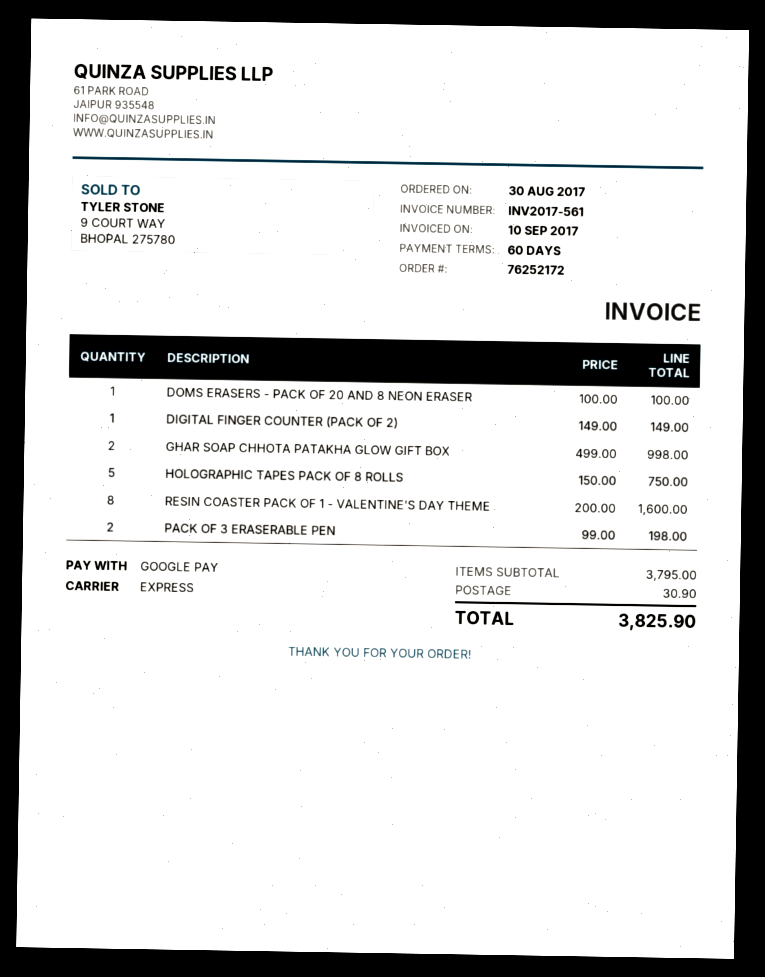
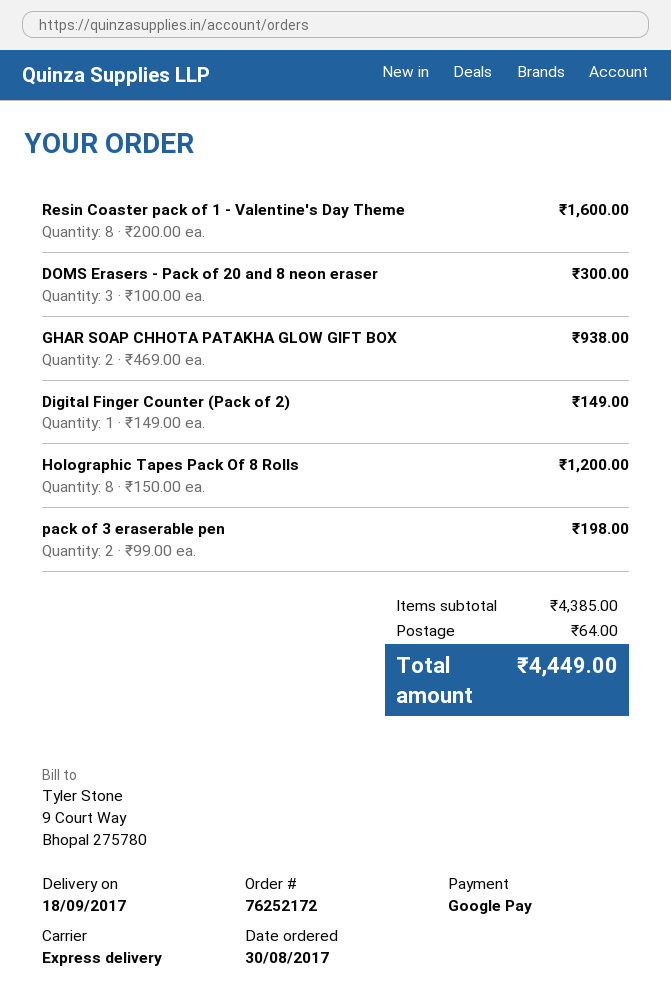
DOMS ERASERS - PACK OF 20 AND 8 NEON ERASER: 1 x 100.00 = 100.00 -> 3 x 100.00 = 300.00
GHAR SOAP CHHOTA PATAKHA GLOW GIFT BOX: 2 x 499.00 = 998.00 -> 2 x 469.00 = 938.00
HOLOGRAPHIC TAPES PACK OF 8 ROLLS: 5 x 150.00 = 750.00 -> 8 x 150.00 = 1200.00
subtotal: 3795.00 -> 4385.00
shipping: 30.90 -> 64.00
total: 3825.90 -> 4449.00

